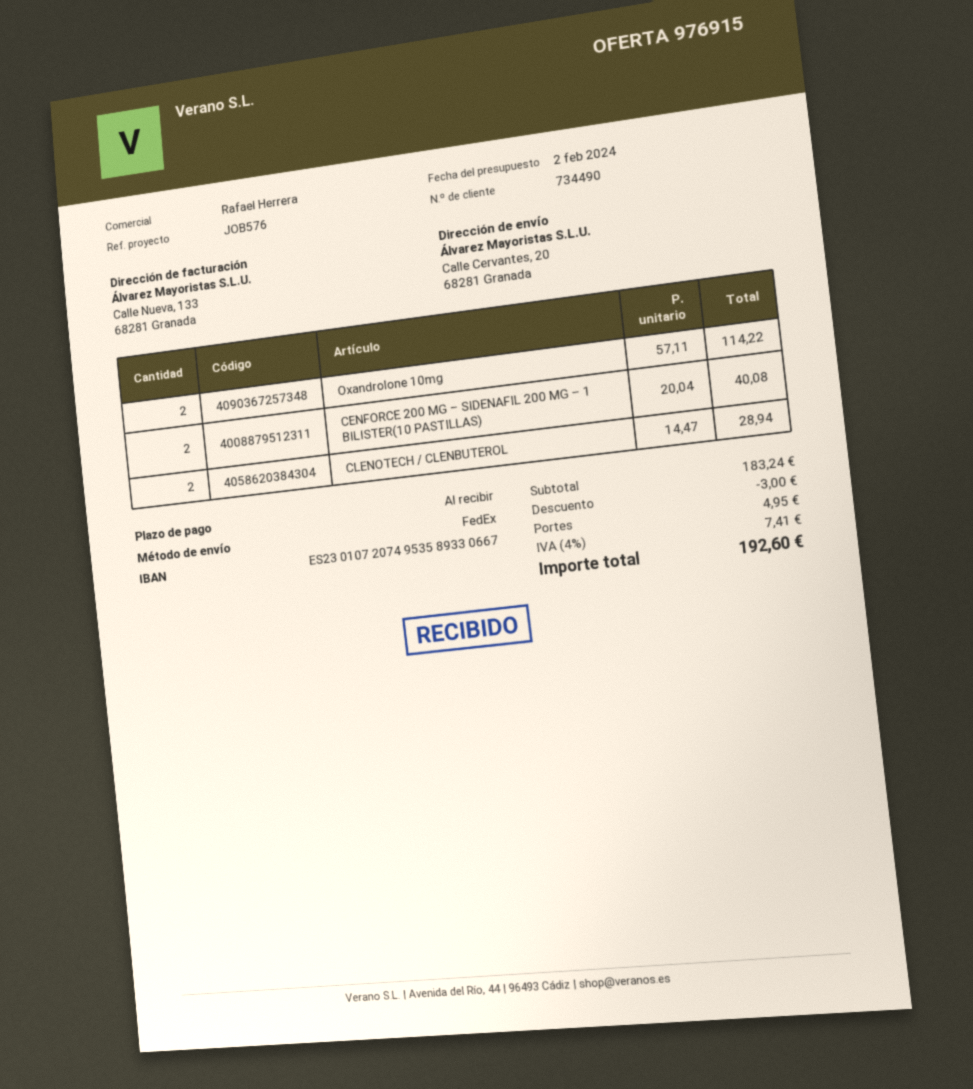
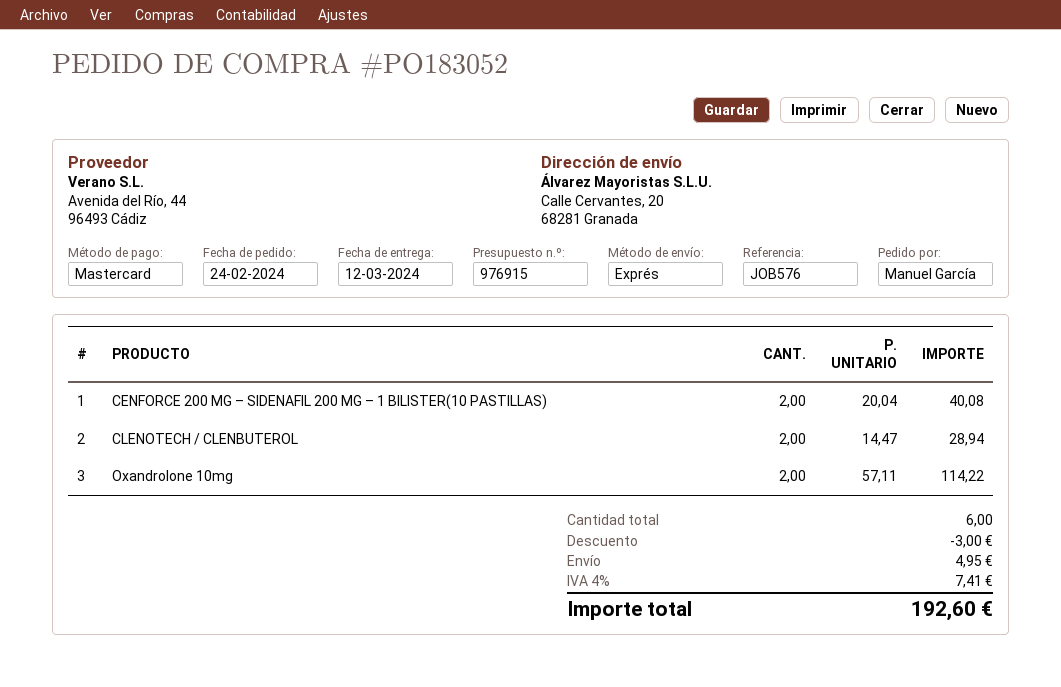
shipping method: FedEx -> express

